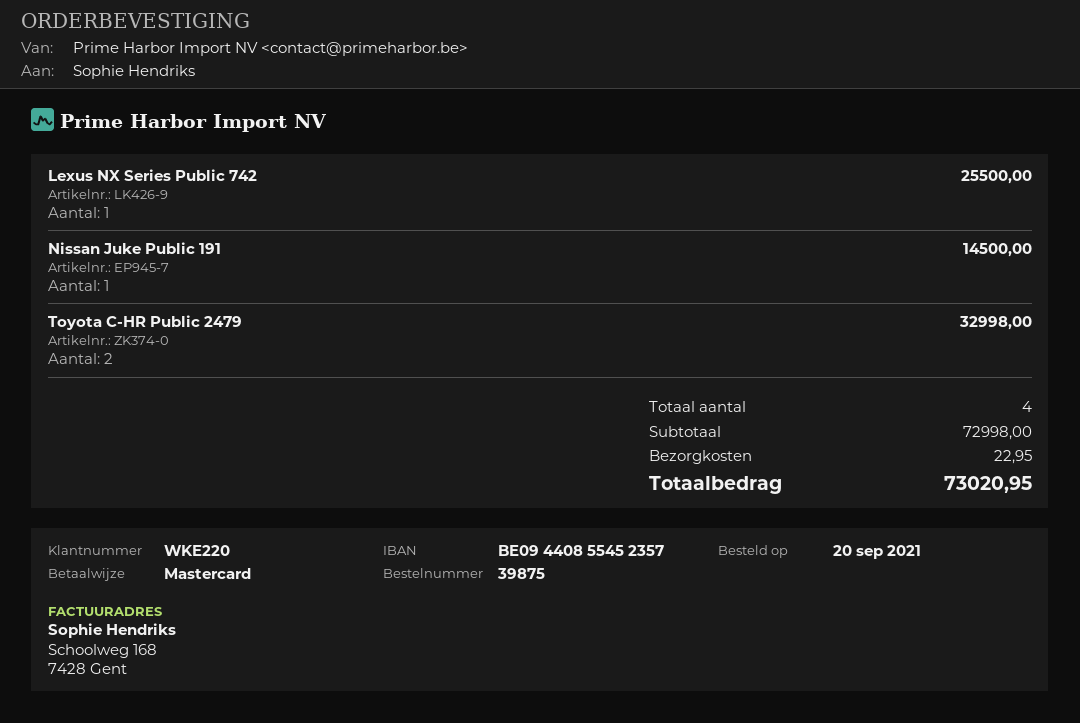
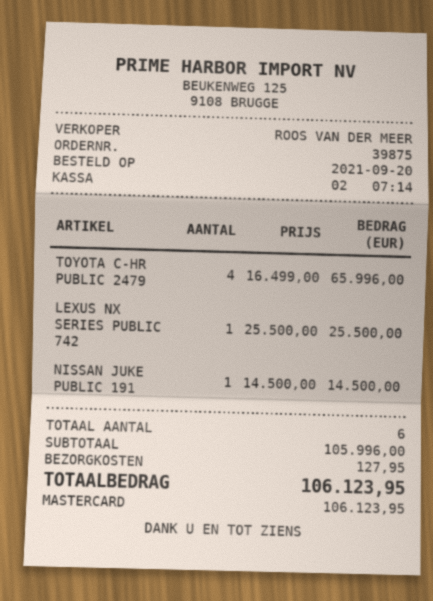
Toyota C-HR Public 2479: 2 for 32998.00 -> 4 for 65996.00
total quantity: 4 -> 6
subtotal: 72998.00 -> 105996.00
shipping: 22.95 -> 127.95
total: 73020.95 -> 106123.95

